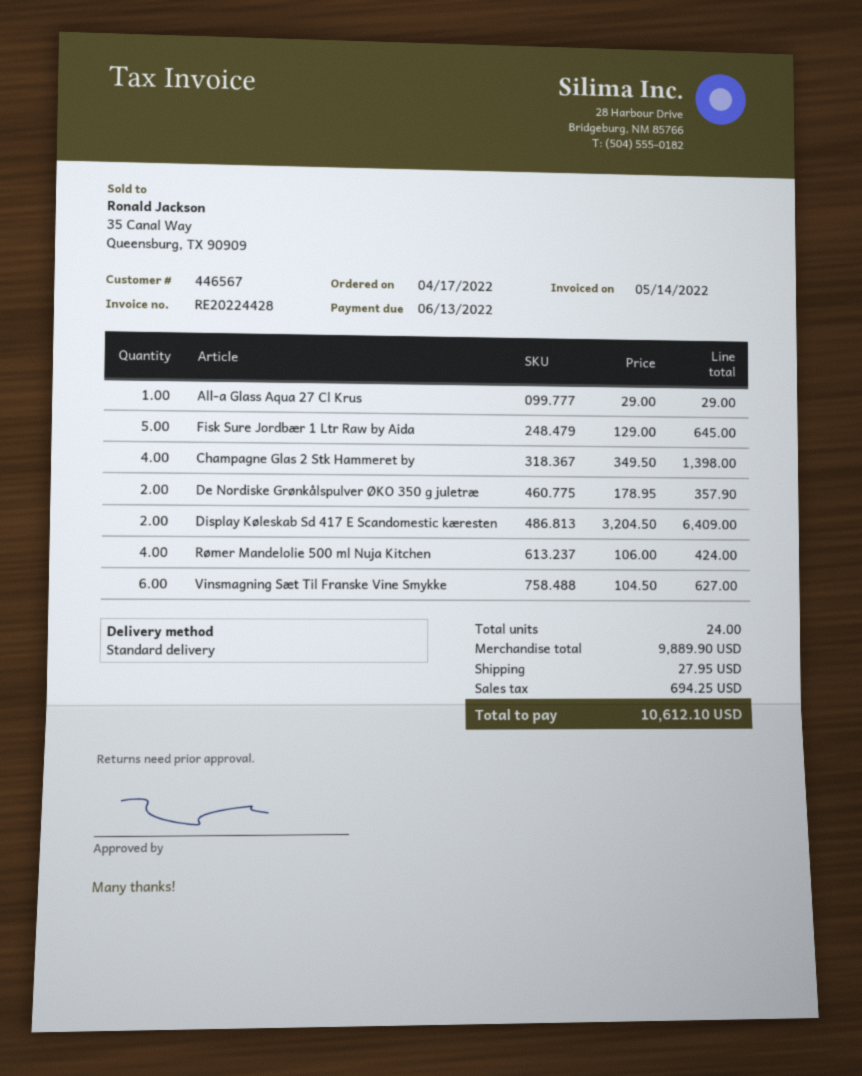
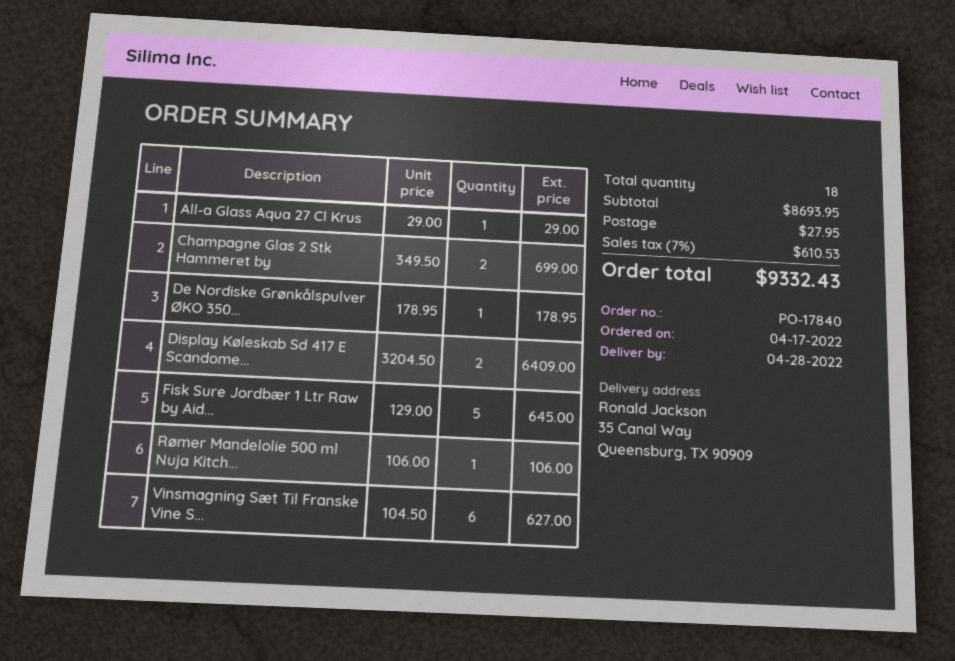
Champagne Glas 2 Stk Hammeret by: 4 x 349.50 = 1398.00 -> 2 x 349.50 = 699.00
De Nordiske Grønkålspulver ØKO 350 g juletræ: 2 x 178.95 = 357.90 -> 1 x 178.95 = 178.95
Rømer Mandelolie 500 ml Nuja Kitchen: 4 x 106.00 = 424.00 -> 1 x 106.00 = 106.00
total quantity: 24 -> 18
subtotal: 9889.90 -> 8693.95
tax: 694.25 -> 610.53
total: 10612.10 -> 9332.43

